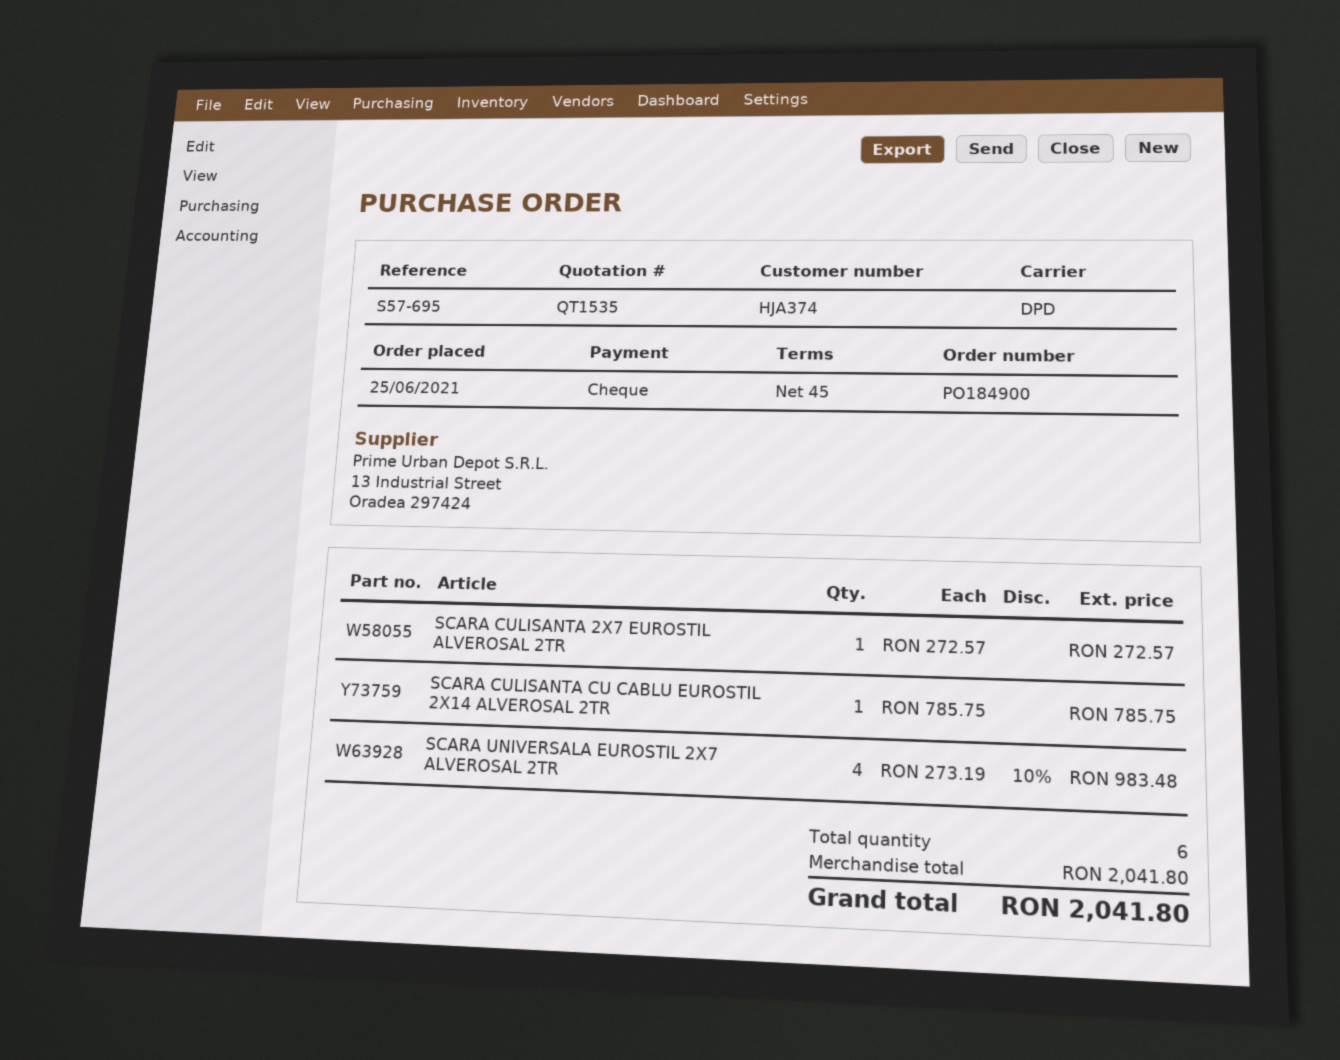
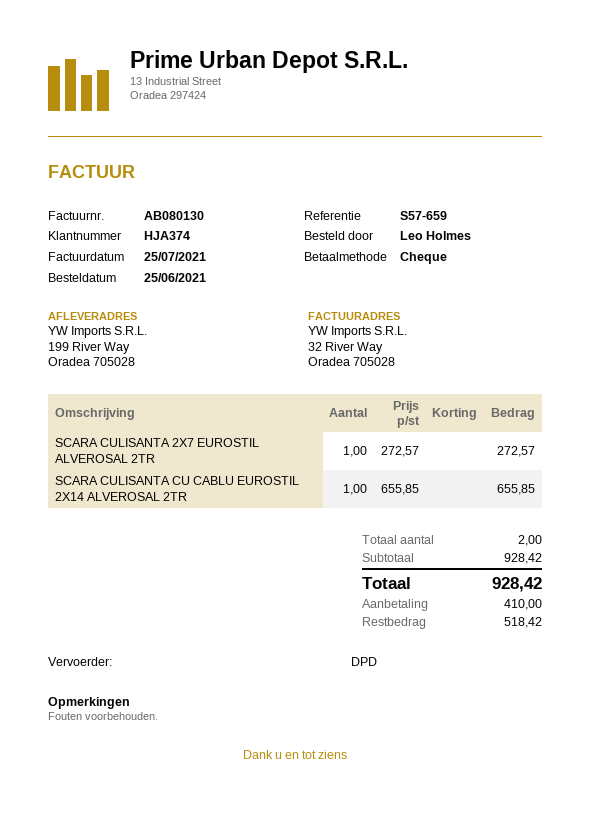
reference: S57-695 -> S57-659
SCARA CULISANTA CU CABLU EUROSTIL 2X14 ALVEROSAL 2TR: 1 x 785.75 = 785.75 -> 1 x 655.85 = 655.85
SCARA UNIVERSALA EUROSTIL 2X7 ALVEROSAL 2TR: 4 x 273.19 - 10% = 983.48 -> none
total quantity: 6 -> 2
subtotal: 2041.80 -> 928.42
total: 2041.80 -> 928.42

